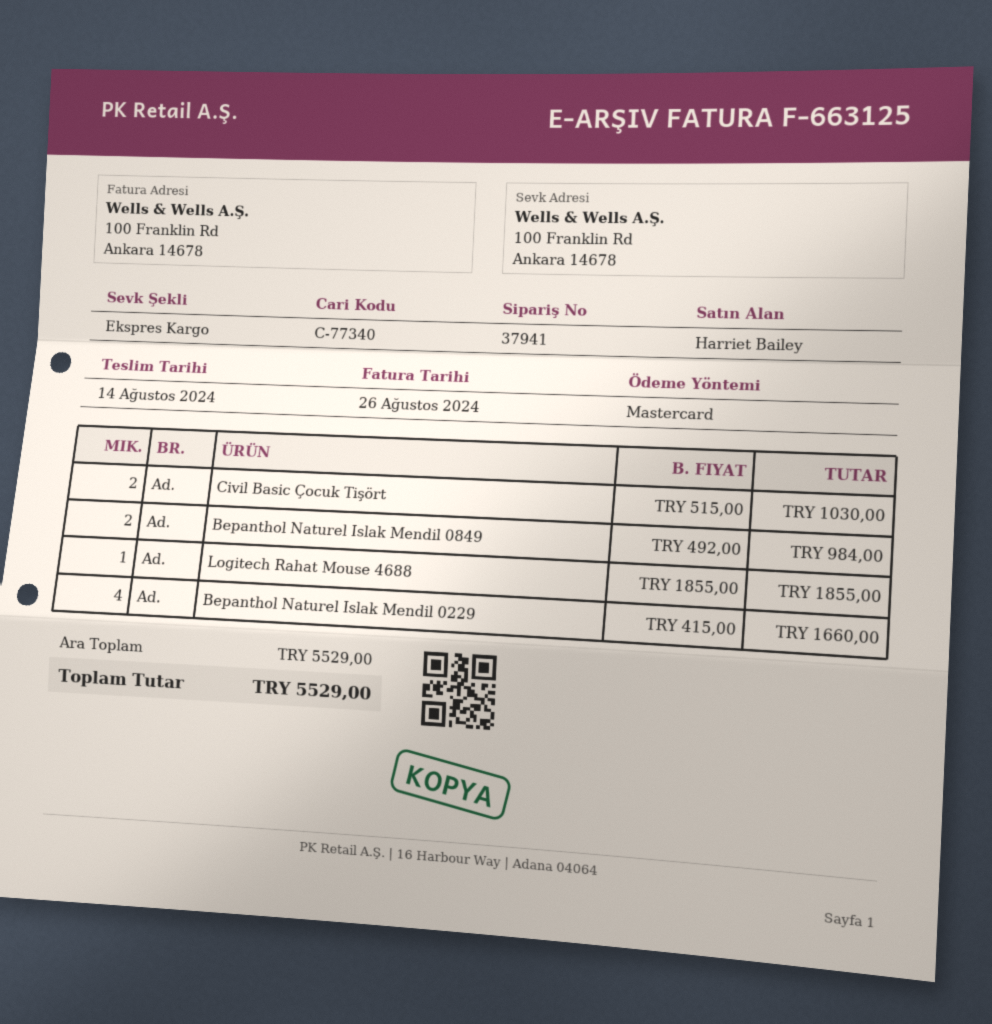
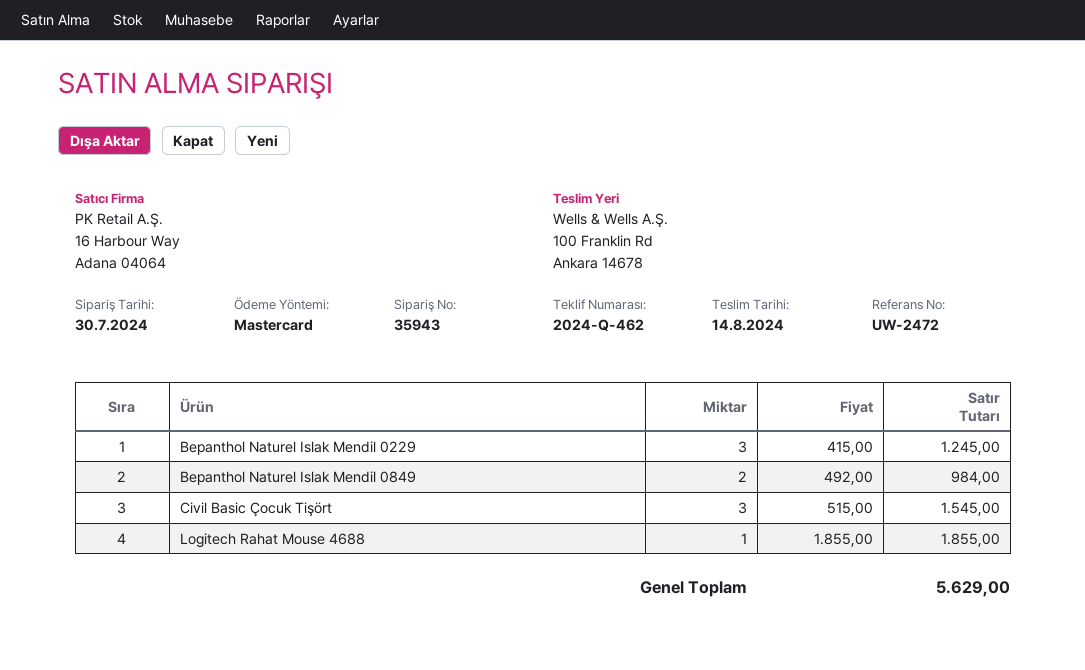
order number: 37941 -> 35943
Civil Basic Çocuk Tişört: 2 x 515.00 = 1030.00 -> 3 x 515.00 = 1545.00
Bepanthol Naturel Islak Mendil 0229: 4 x 415.00 = 1660.00 -> 3 x 415.00 = 1245.00
total: 5529.00 -> 5629.00

